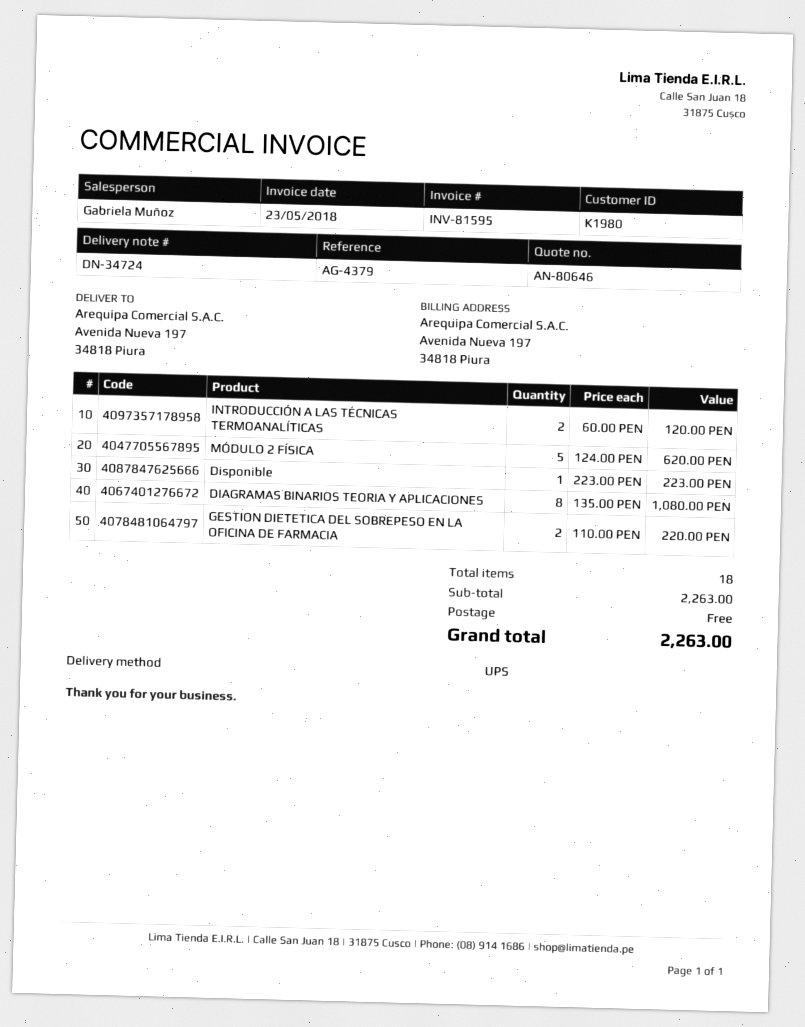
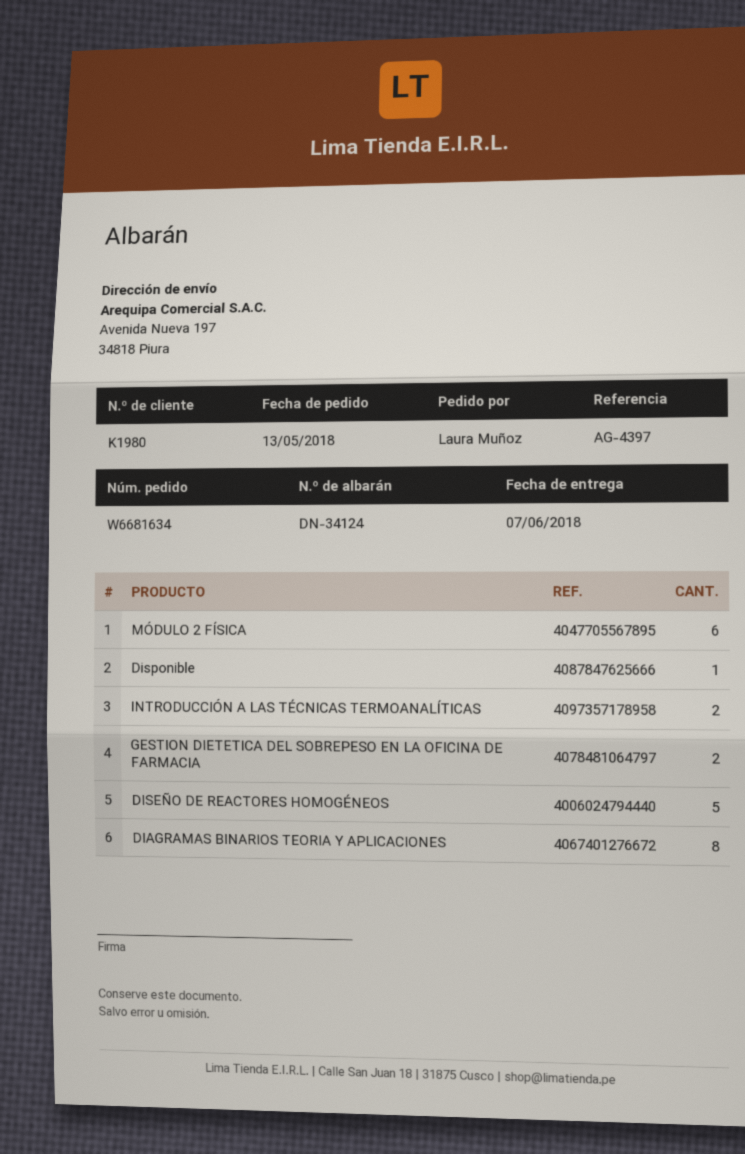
delivery note number: DN-34724 -> DN-34124
reference: AG-4379 -> AG-4397
MÓDULO 2 FÍSICA: 5 -> 6
DISEÑO DE REACTORES HOMOGÉNEOS: none -> 5

